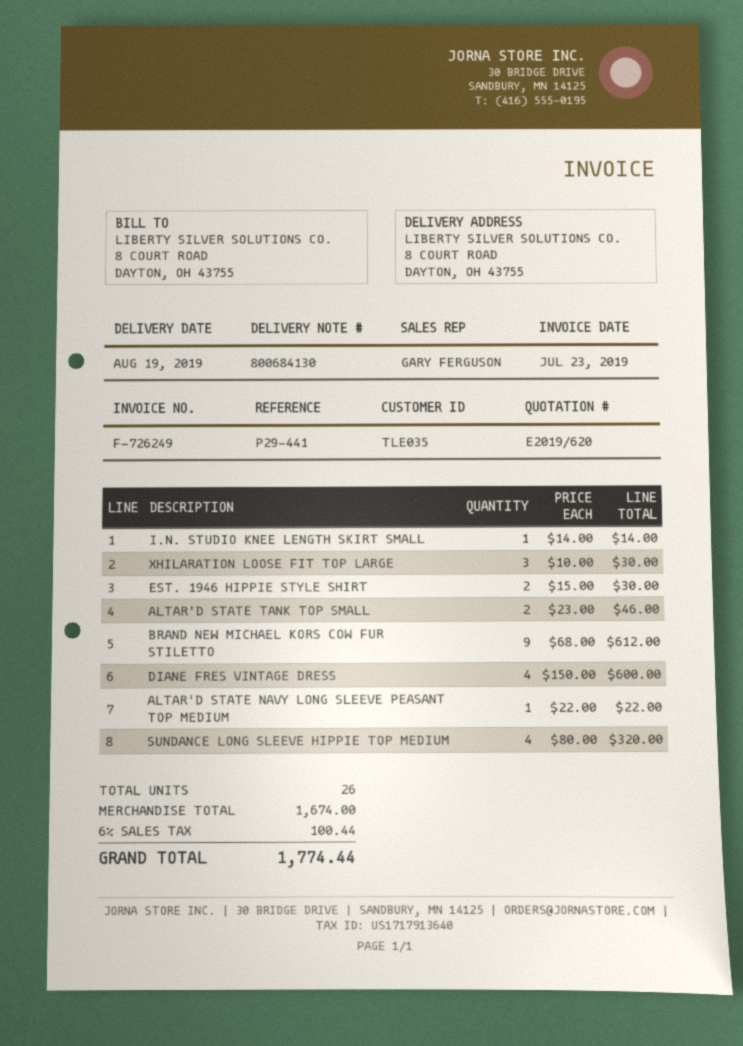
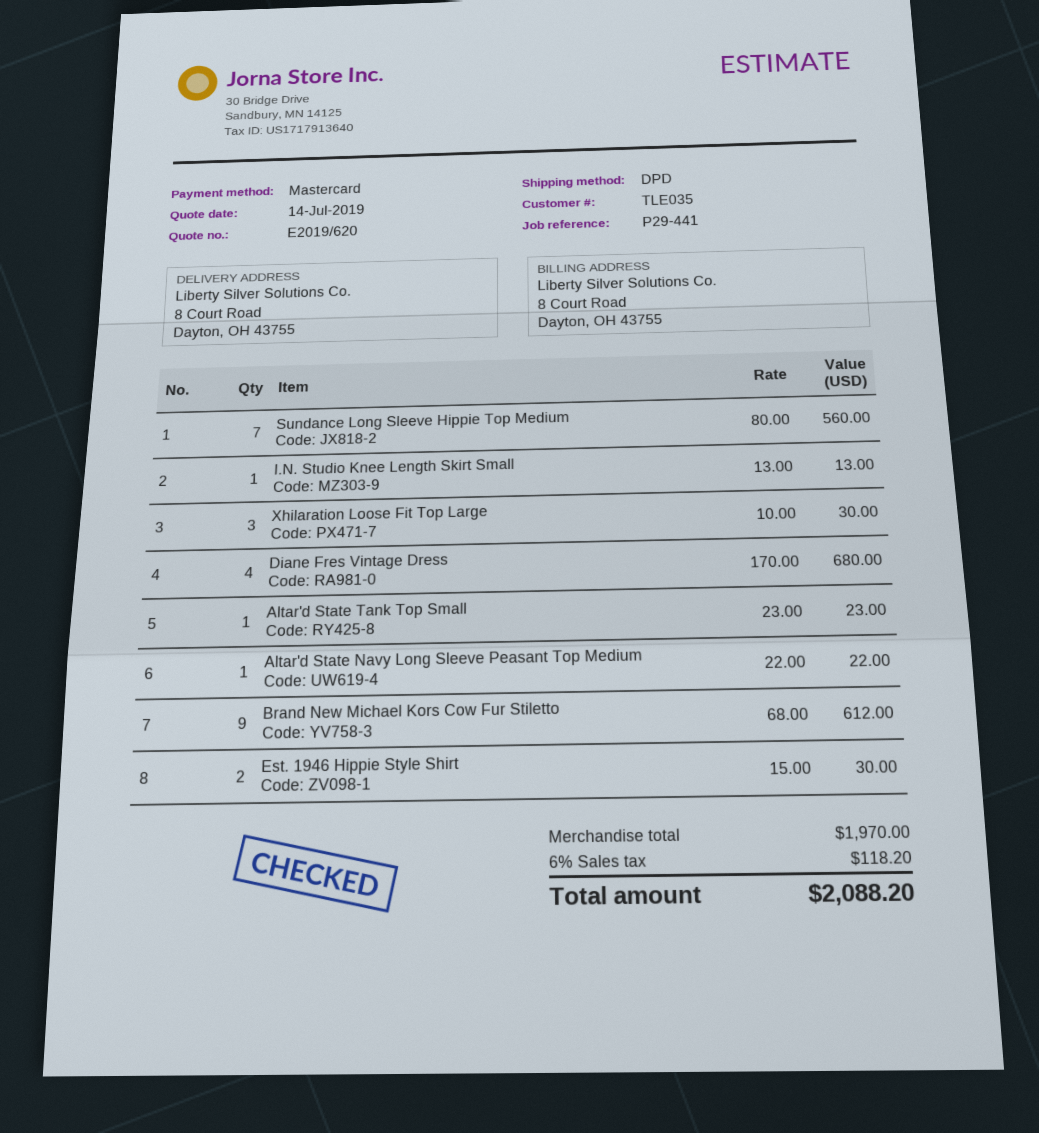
I.N. STUDIO KNEE LENGTH SKIRT SMALL: 1 x 14.00 = 14.00 -> 1 x 13.00 = 13.00
ALTAR'D STATE TANK TOP SMALL: 2 x 23.00 = 46.00 -> 1 x 23.00 = 23.00
DIANE FRES VINTAGE DRESS: 4 x 150.00 = 600.00 -> 4 x 170.00 = 680.00
SUNDANCE LONG SLEEVE HIPPIE TOP MEDIUM: 4 x 80.00 = 320.00 -> 7 x 80.00 = 560.00
subtotal: 1674.00 -> 1970.00
tax: 6% = 100.44 -> 6% = 118.20
total: 1774.44 -> 2088.20

